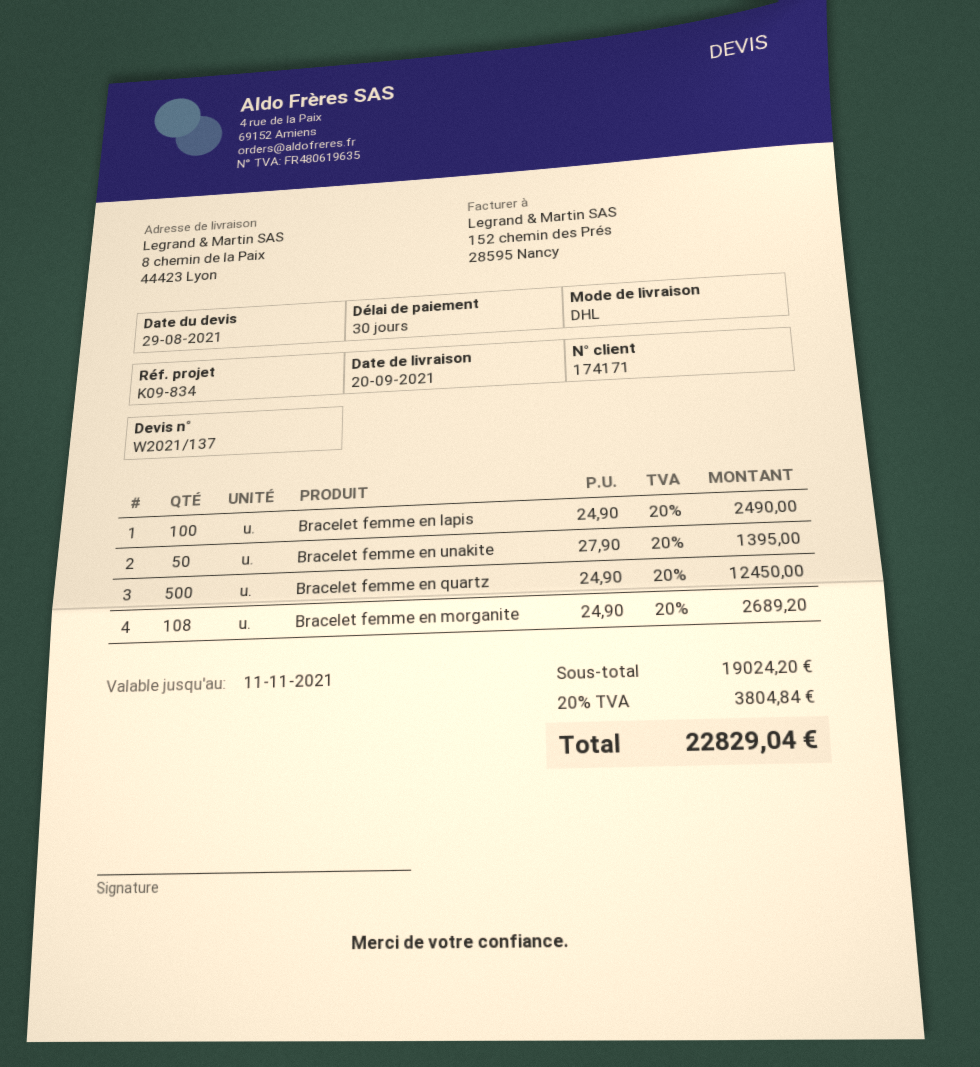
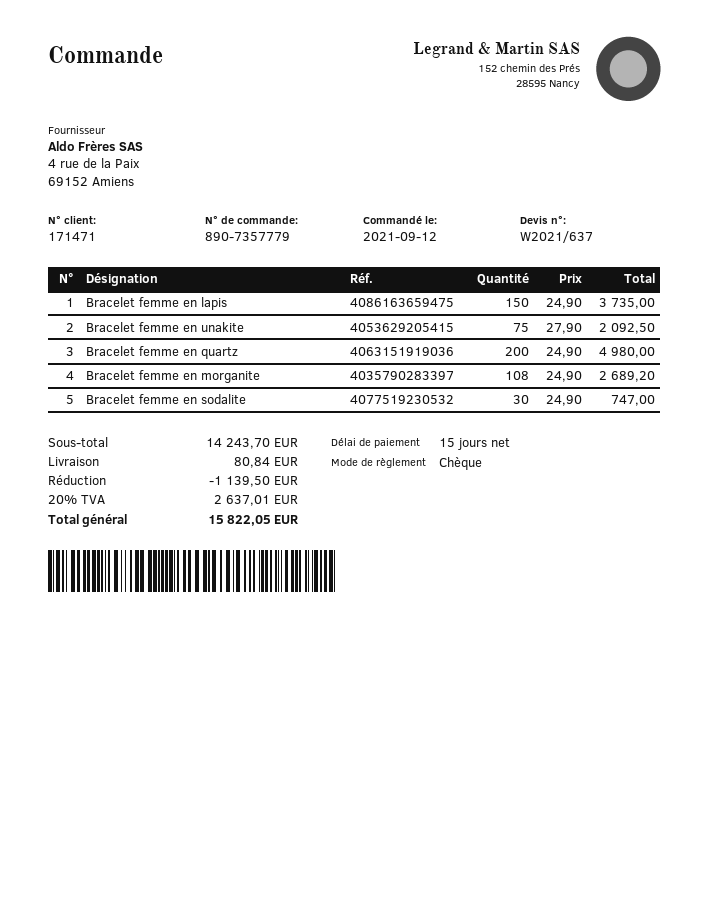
quote number: W2021/137 -> W2021/637
payment terms: 30 days -> 15 days
customer number: 174171 -> 171471
Bracelet femme en lapis: 100 x 24.90 = 2490.00 -> 150 x 24.90 = 3735.00
Bracelet femme en unakite: 50 x 27.90 = 1395.00 -> 75 x 27.90 = 2092.50
Bracelet femme en quartz: 500 x 24.90 = 12450.00 -> 200 x 24.90 = 4980.00
Bracelet femme en sodalite: none -> 30 x 24.90 = 747.00
subtotal: 19024.20 -> 14243.70
discount: none -> 1139.50
shipping: none -> 80.84
tax: 20% = 3804.84 -> 20% = 2637.01
total: 22829.04 -> 15822.05

